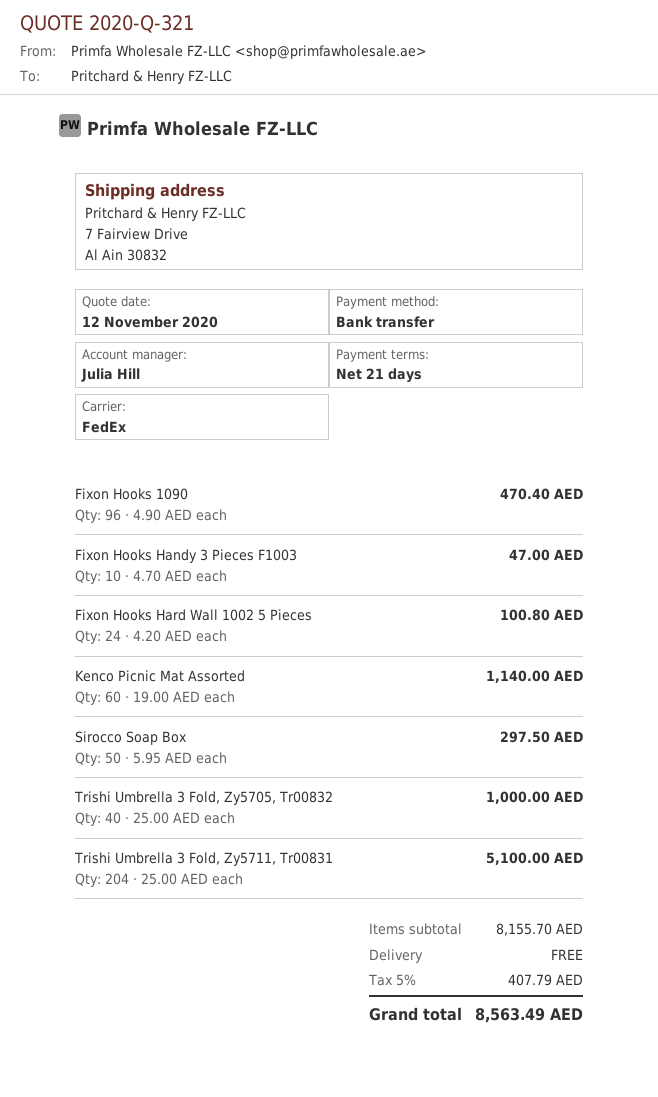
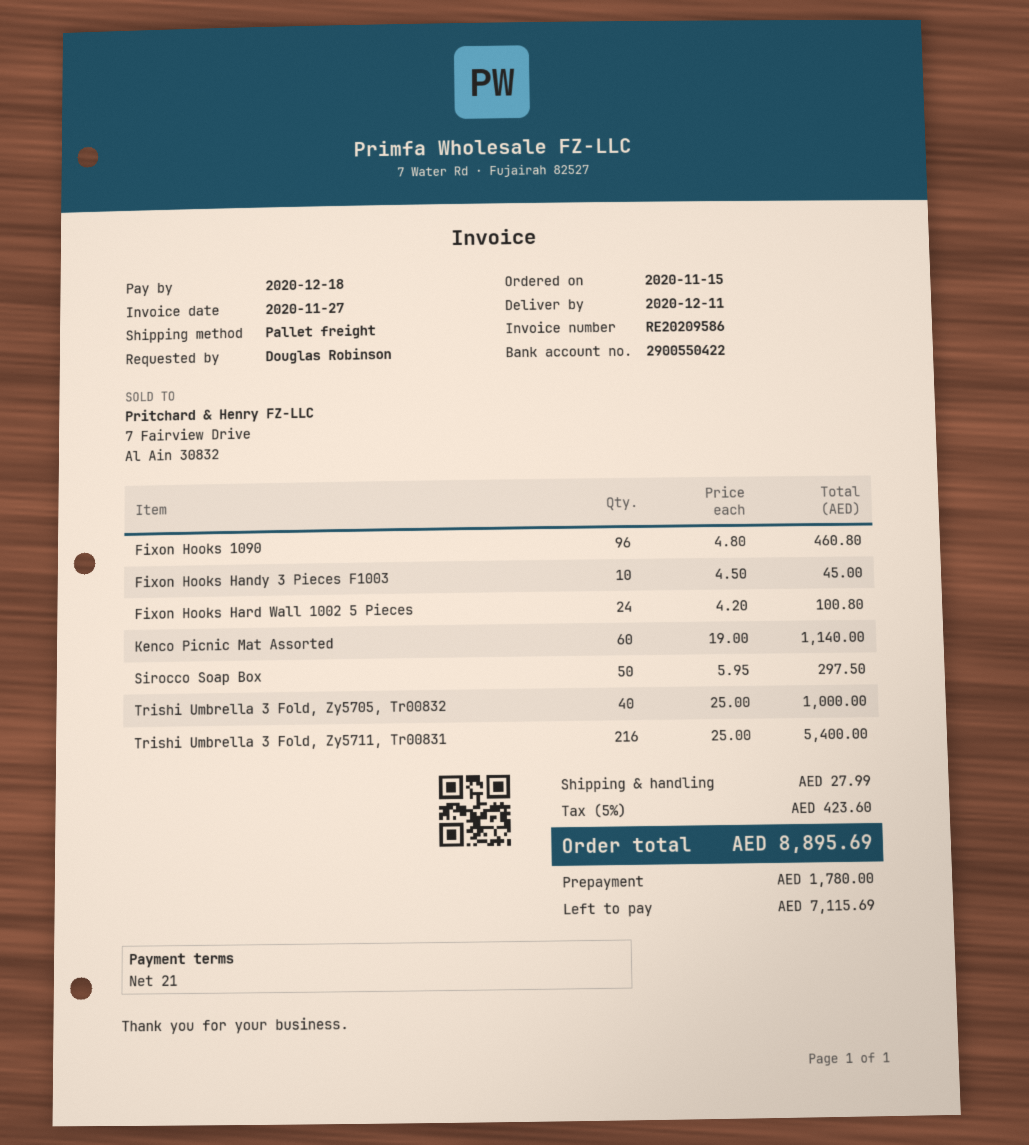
shipping method: FedEx -> pallet freight
Fixon Hooks 1090: 96 x 4.90 = 470.40 -> 96 x 4.80 = 460.80
Fixon Hooks Handy 3 Pieces F1003: 10 x 4.70 = 47.00 -> 10 x 4.50 = 45.00
Trishi Umbrella 3 Fold, Zy5711, Tr00831: 204 x 25.00 = 5100.00 -> 216 x 25.00 = 5400.00
shipping: 0.00 -> 27.99
tax: 5% = 407.79 -> 5% = 423.60
total: 8563.49 -> 8895.69

